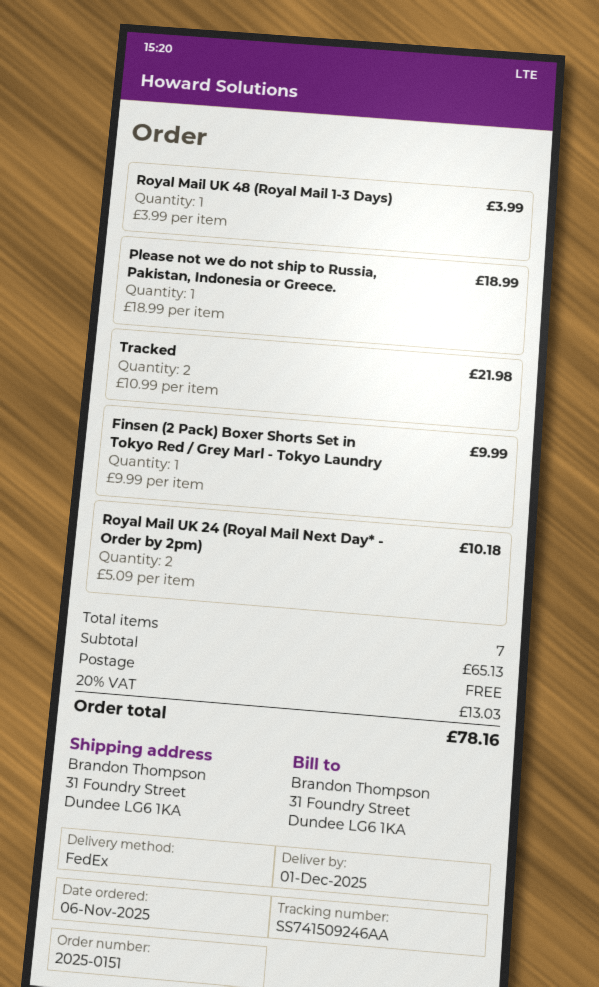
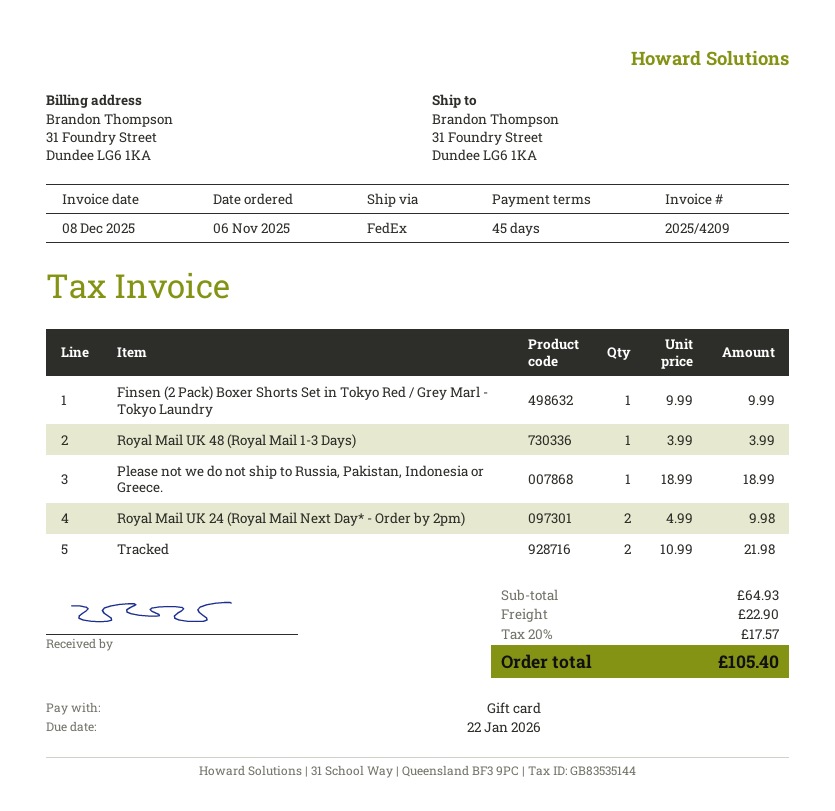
Royal Mail UK 24 (Royal Mail Next Day* - Order by 2pm): 2 x 5.09 = 10.18 -> 2 x 4.99 = 9.98
subtotal: 65.13 -> 64.93
shipping: 0.00 -> 22.90
tax: 20% = 13.03 -> 20% = 17.57
total: 78.16 -> 105.40

